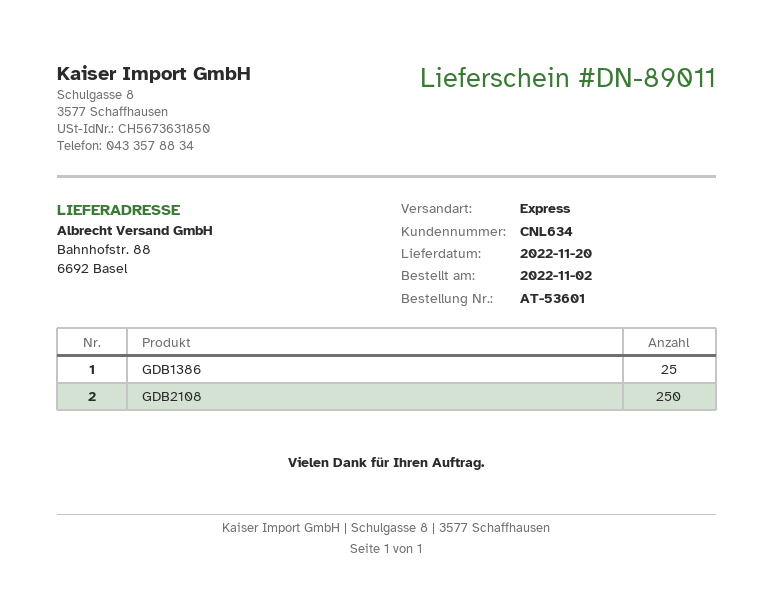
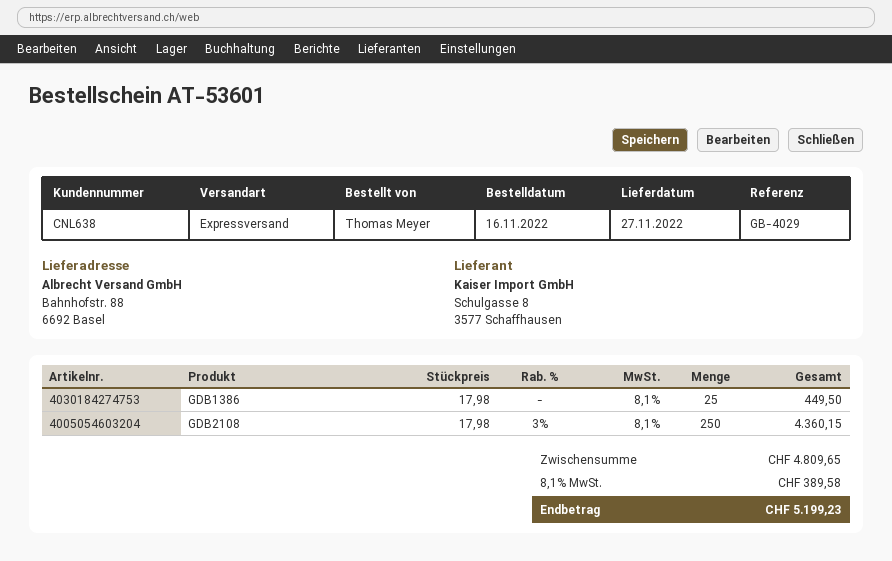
order date: 2022-11-02 -> 2022-11-16
delivery date: 2022-11-20 -> 2022-11-27
customer number: CNL634 -> CNL638

